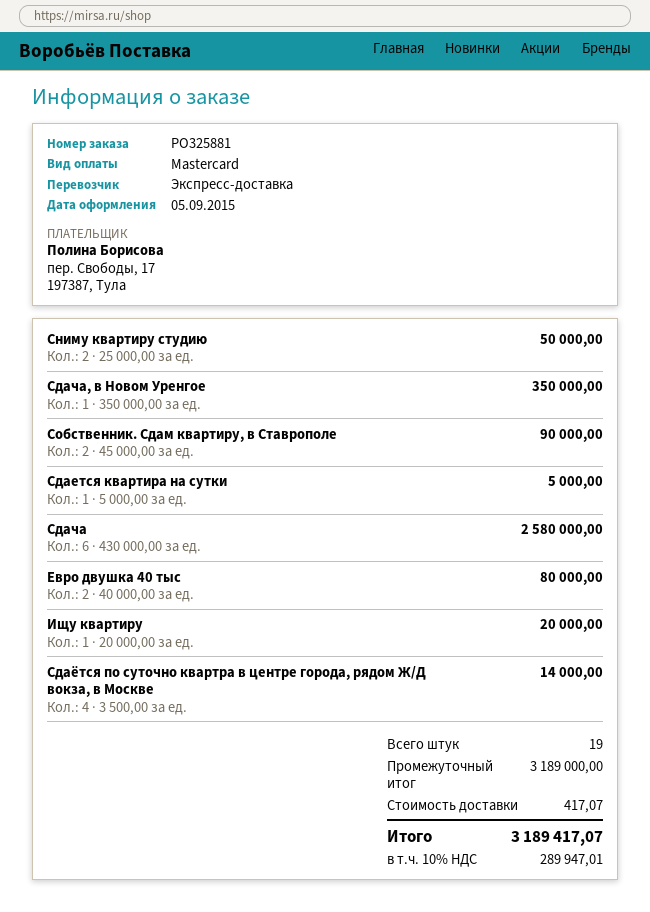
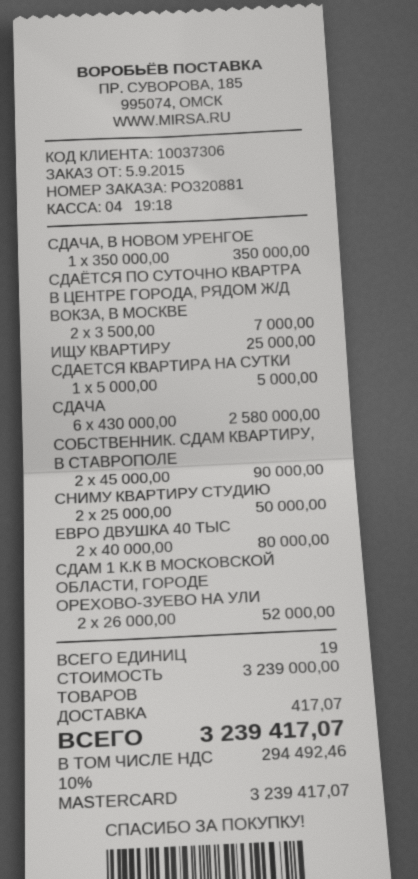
order number: PO325881 -> PO320881
Ищу квартиру: 1 x 20000.00 = 20000.00 -> 1 x 25000.00 = 25000.00
Сдаётся по суточно квартра в центре города, рядом Ж/Д вокза, в Москве: 4 x 3500.00 = 14000.00 -> 2 x 3500.00 = 7000.00
СДАМ 1 К.К В МОСКОВСКОЙ ОБЛАСТИ, ГОРОДЕ ОРЕХОВО-ЗУЕВО НА УЛИ: none -> 2 x 26000.00 = 52000.00
subtotal: 3189000.00 -> 3239000.00
tax: 10% = 289947.01 -> 10% = 294492.46
total: 3189417.07 -> 3239417.07

